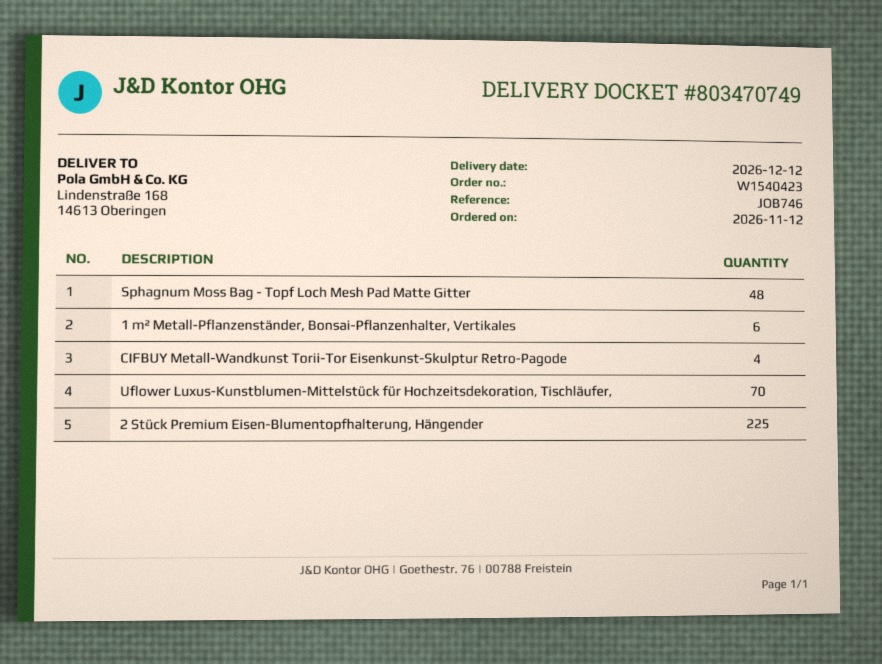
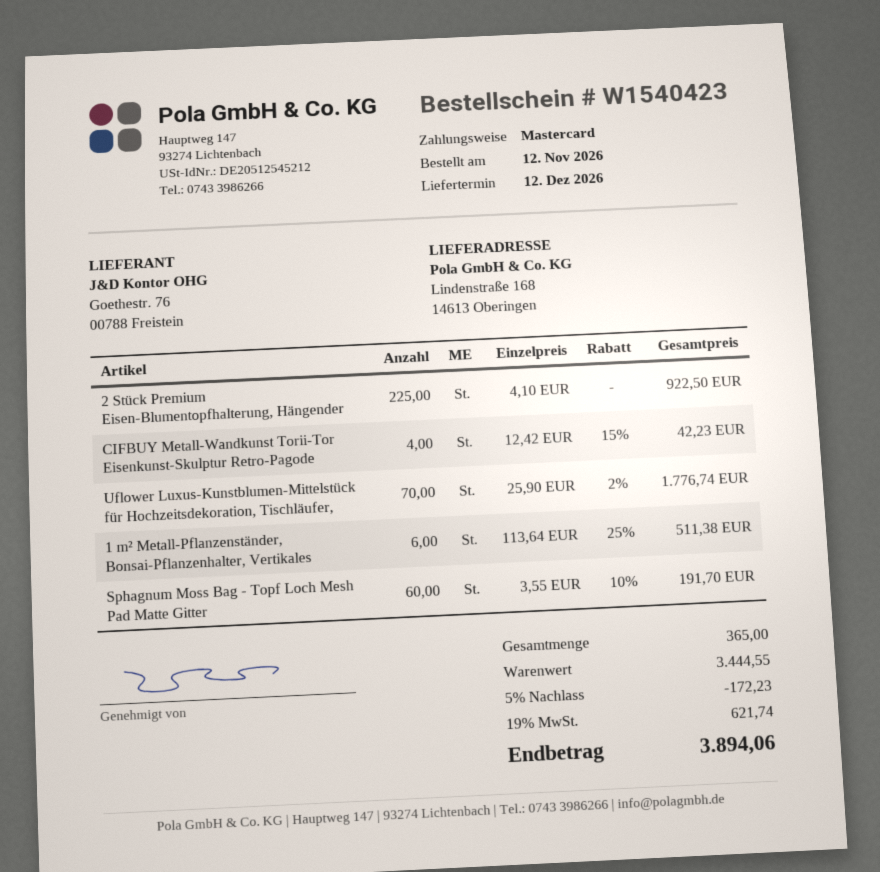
Sphagnum Moss Bag - Topf Loch Mesh Pad Matte Gitter: 48 -> 60

